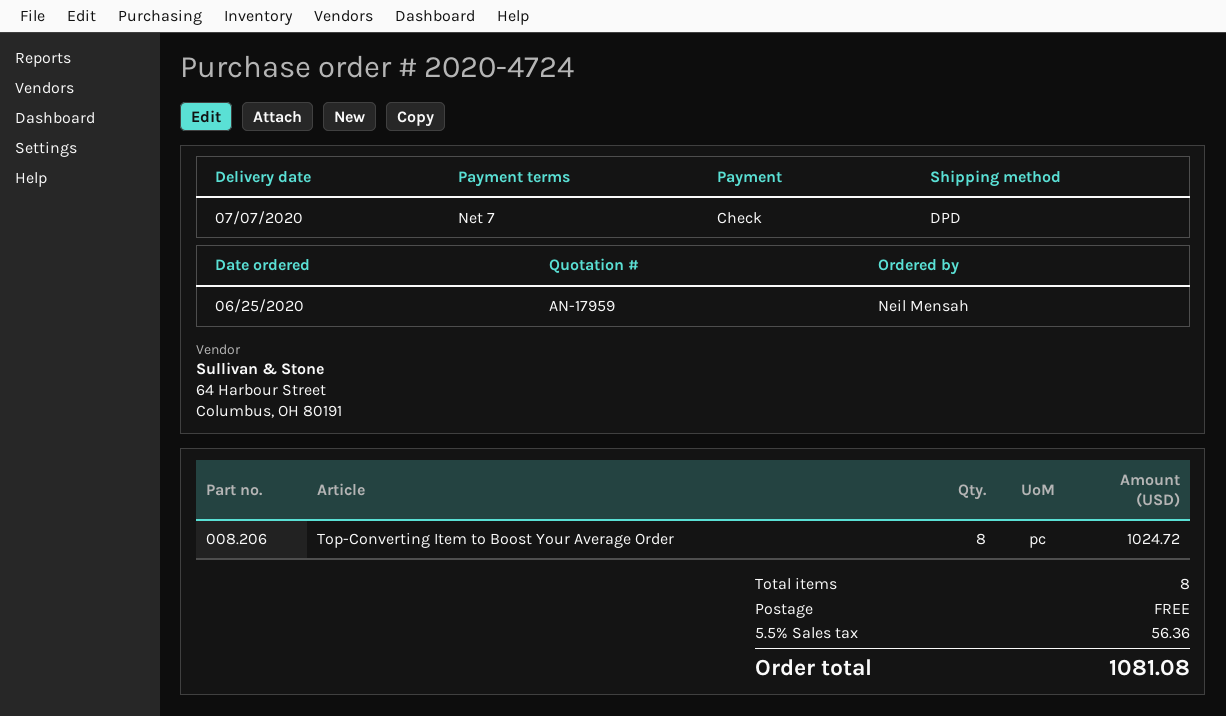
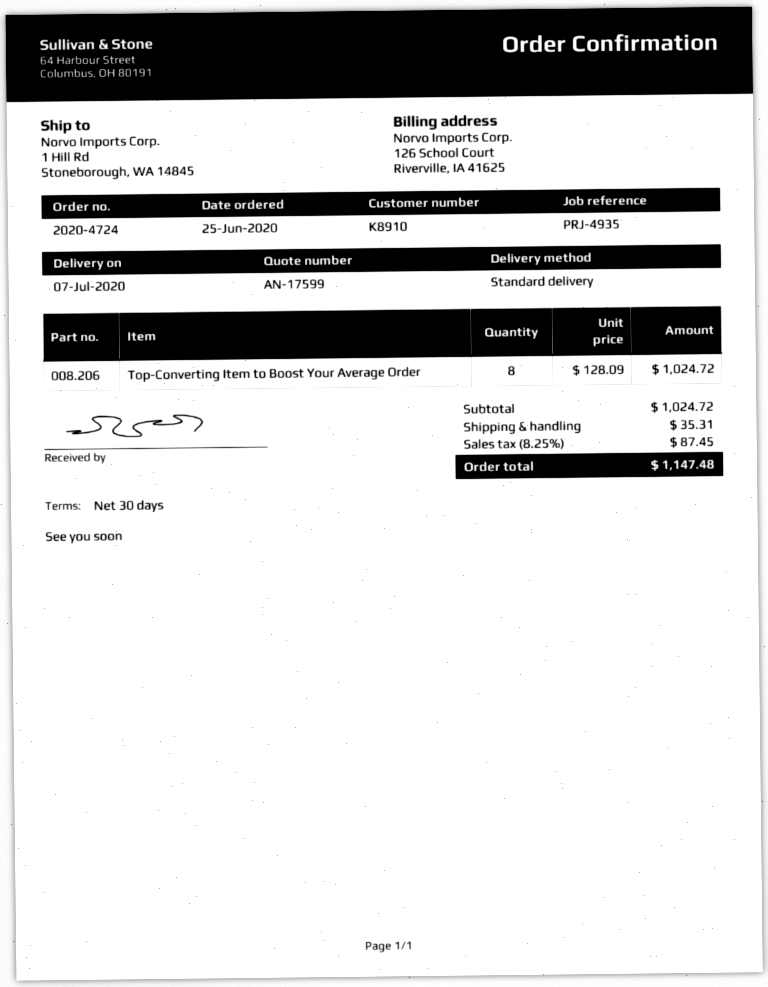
quote number: AN-17959 -> AN-17599
payment terms: 7 days -> 30 days
shipping method: DPD -> standard
shipping: 0.00 -> 35.31
tax: 5.5% = 56.36 -> 8.25% = 87.45
total: 1081.08 -> 1147.48

